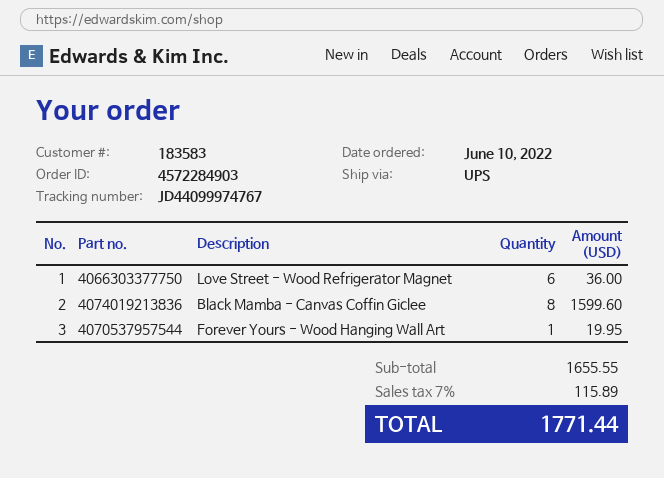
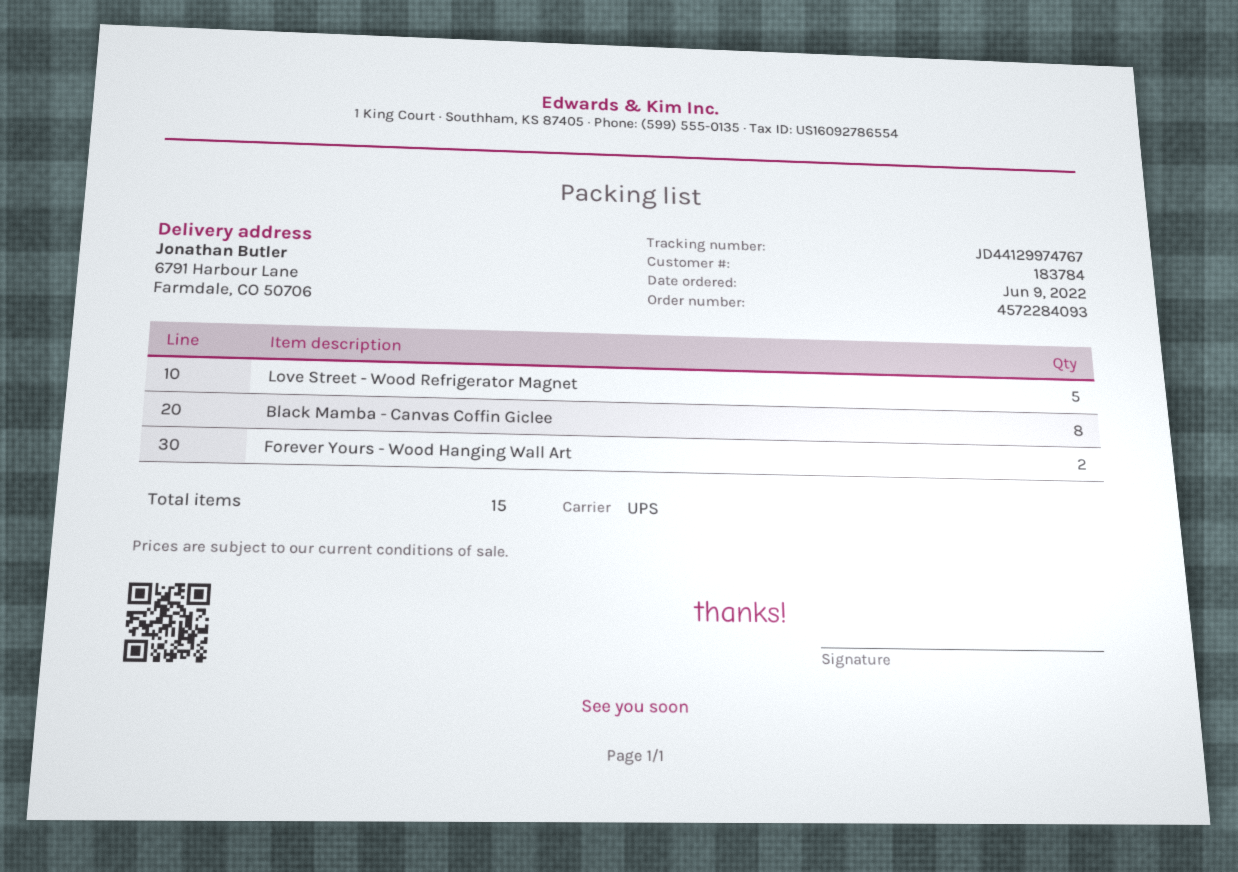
order number: 4572284903 -> 4572284093
order date: 2022-06-10 -> 2022-06-09
customer number: 183583 -> 183784
tracking number: JD44099974767 -> JD44129974767
Love Street - Wood Refrigerator Magnet: 6 -> 5
Forever Yours - Wood Hanging Wall Art: 1 -> 2

